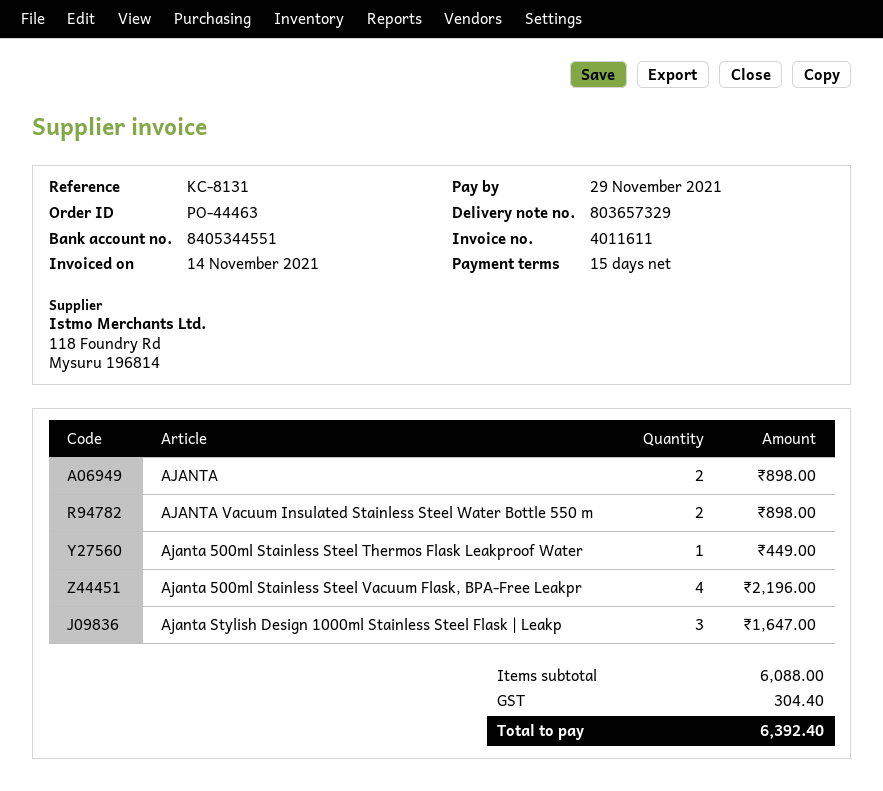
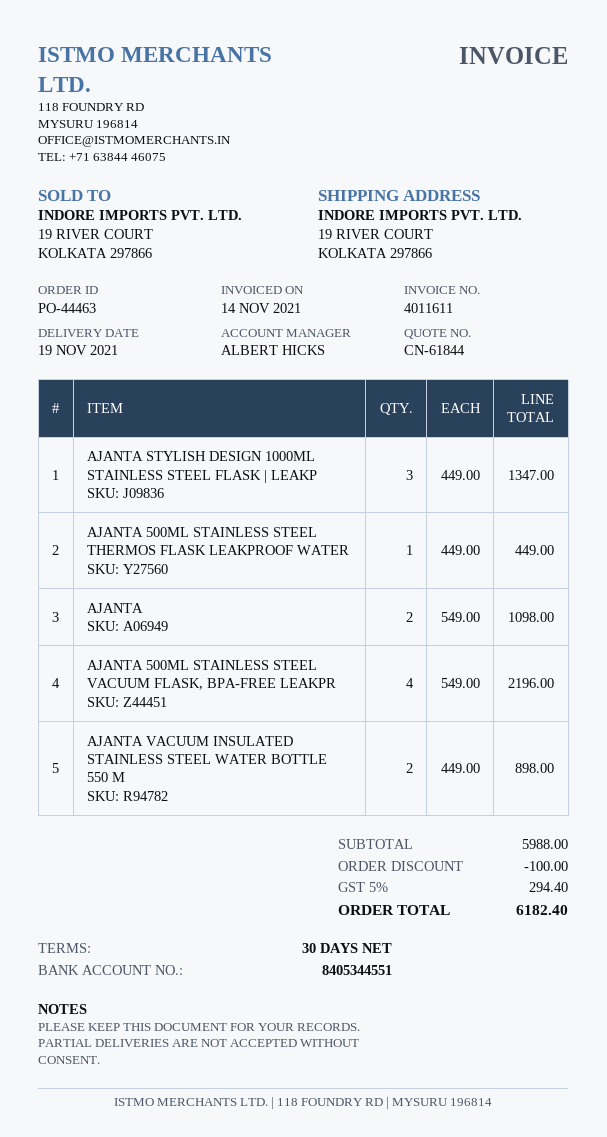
payment terms: 15 days -> 30 days
AJANTA: 2 for 898.00 -> 2 for 1098.00
Ajanta Stylish Design 1000ml Stainless Steel Flask | Leakp: 3 for 1647.00 -> 3 for 1347.00
subtotal: 6088.00 -> 5988.00
discount: none -> 100.00
tax: 304.40 -> 294.40
total: 6392.40 -> 6182.40

